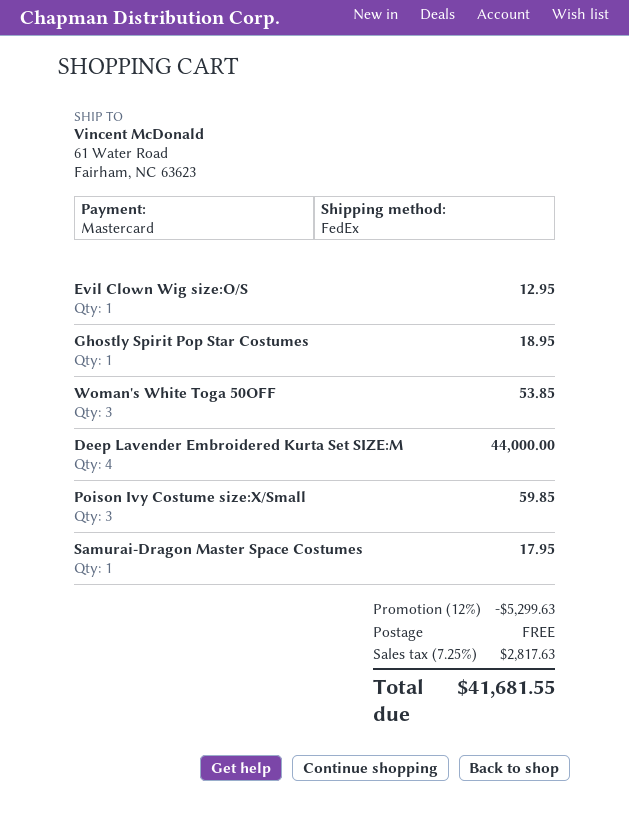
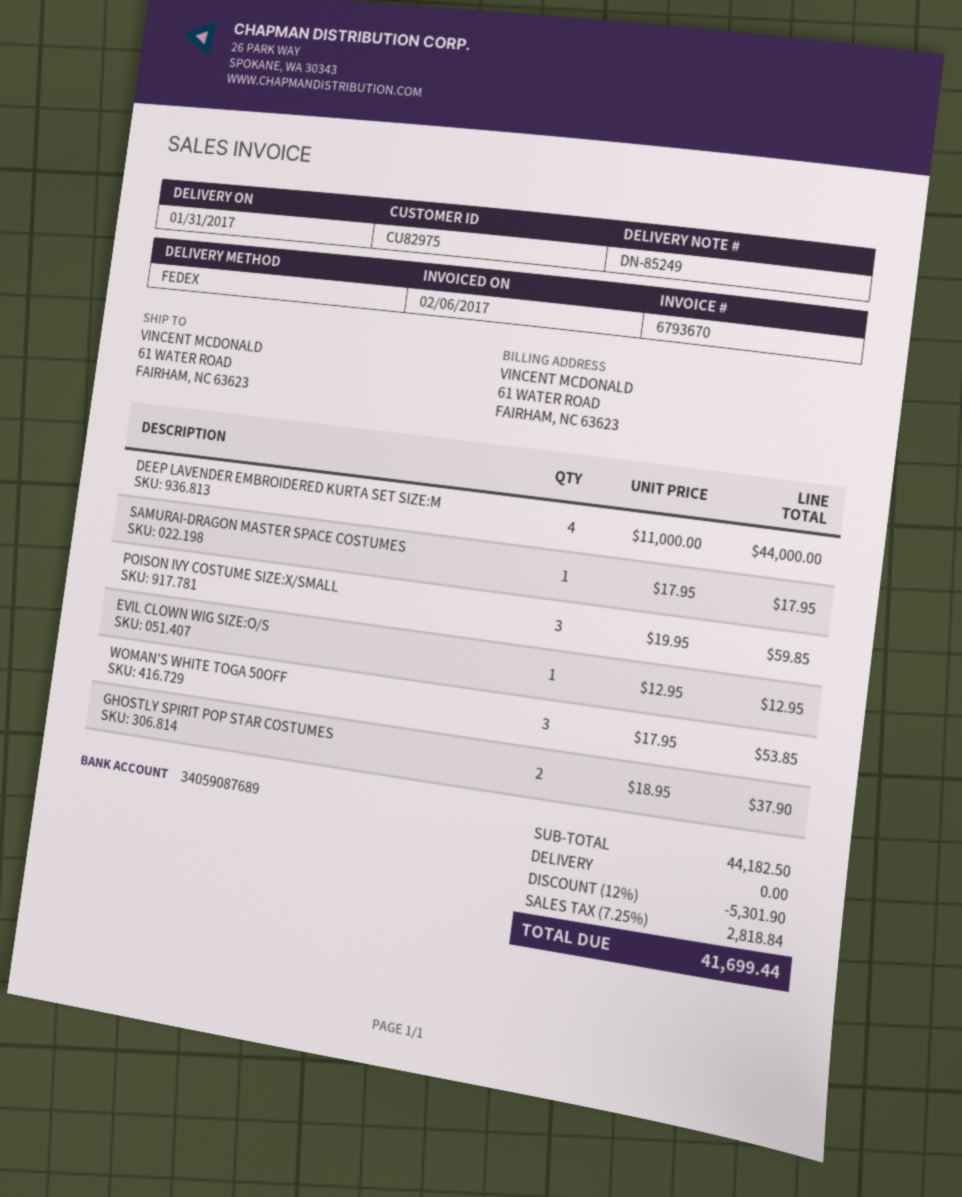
Ghostly Spirit Pop Star Costumes: 1 for 18.95 -> 2 for 37.90
discount: 12% = 5299.63 -> 12% = 5301.90
tax: 7.25% = 2817.63 -> 7.25% = 2818.84
total: 41681.55 -> 41699.44

